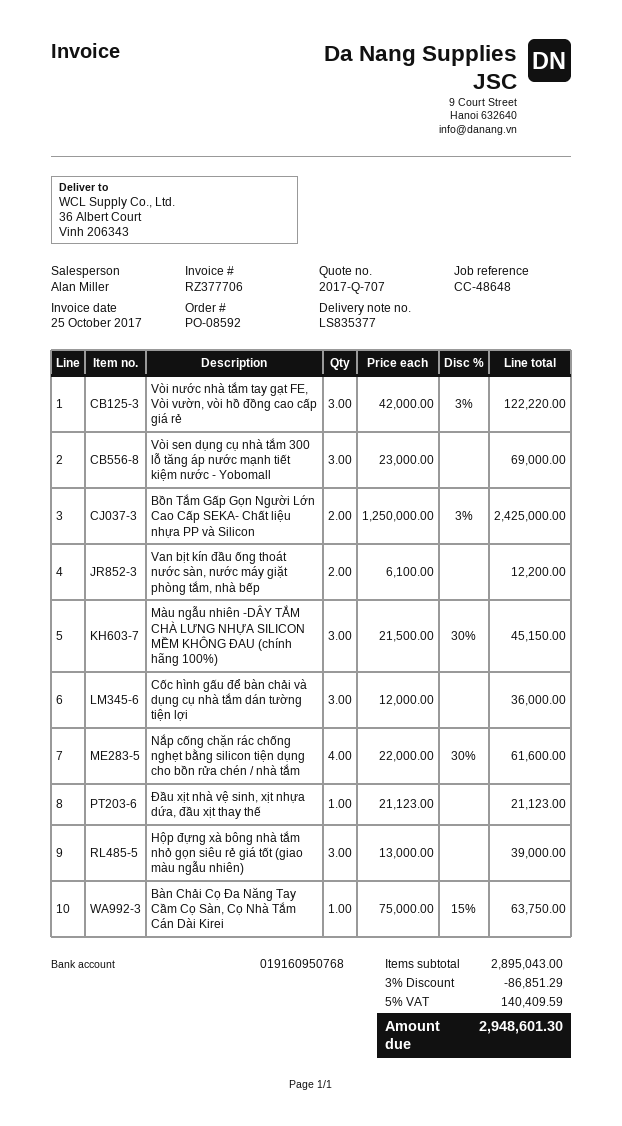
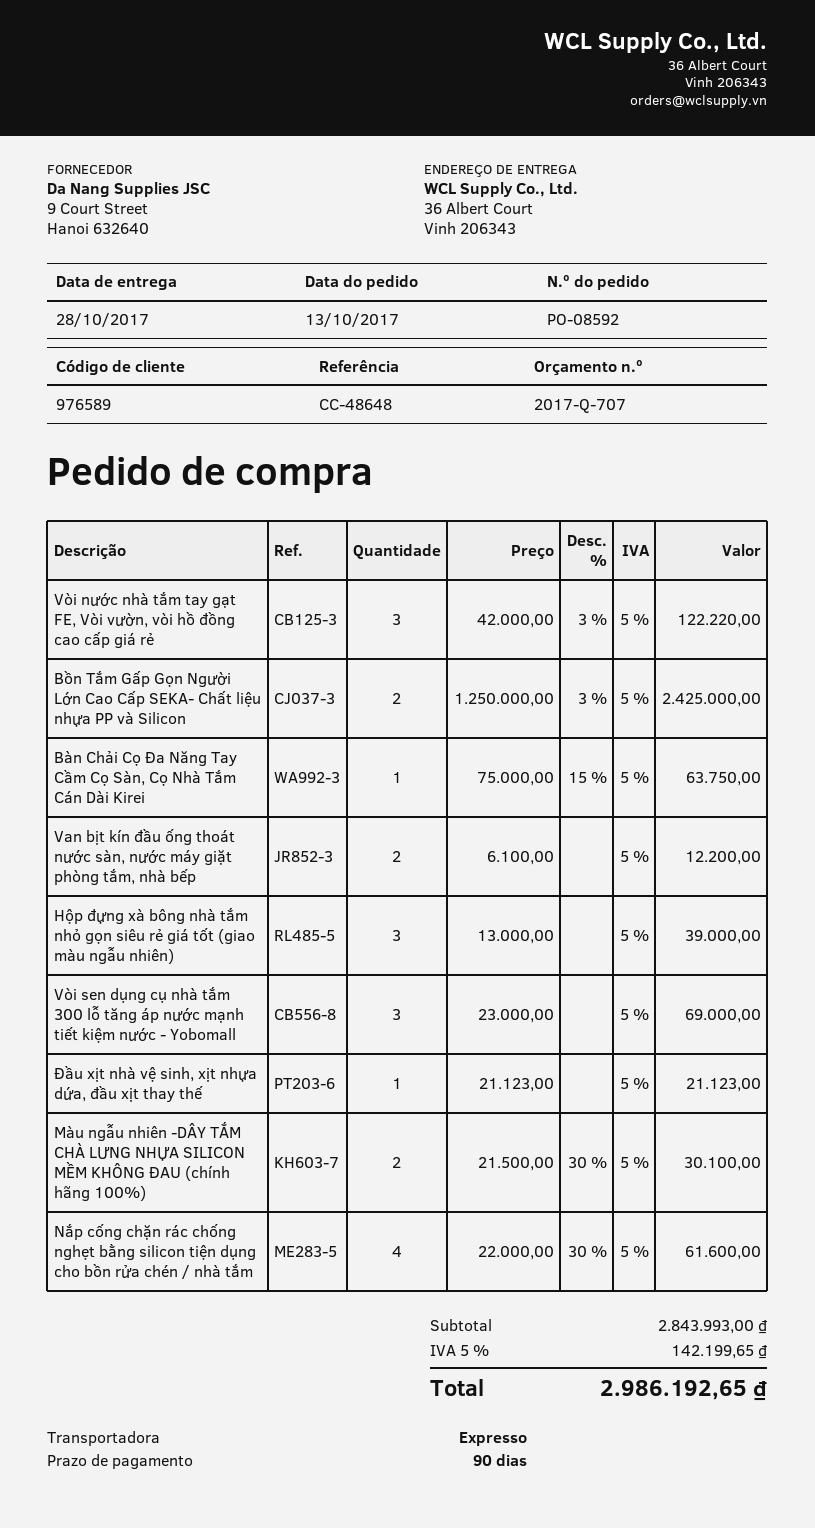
Màu ngẫu nhiên -DÂY TẮM CHÀ LƯNG NHỰA SILICON MỀM KHÔNG ĐAU (chính hãng 100%): 3 x 21500.00 - 30% = 45150.00 -> 2 x 21500.00 - 30% = 30100.00
Cốc hình gấu để bàn chải và dụng cụ nhà tắm dán tường tiện lợi: 3 x 12000.00 = 36000.00 -> none
subtotal: 2895043.00 -> 2843993.00
discount: 3% = 86851.29 -> none
tax: 5% = 140409.59 -> 5% = 142199.65
total: 2948601.30 -> 2986192.65

